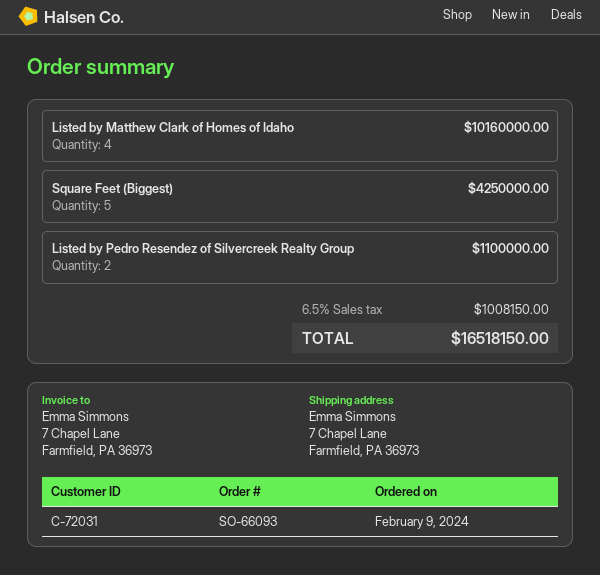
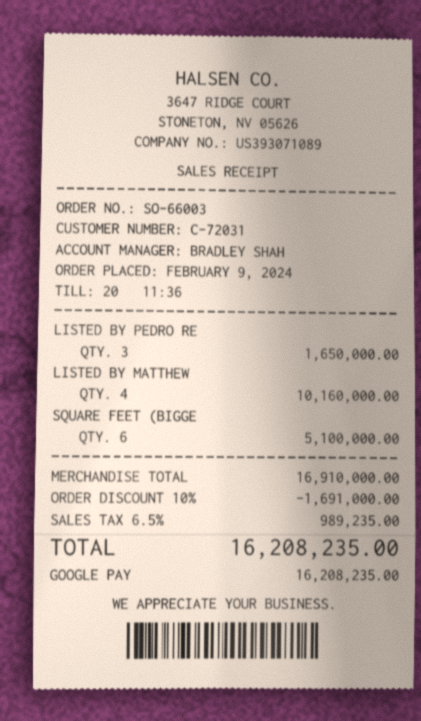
order number: SO-66093 -> SO-66003
Square Feet (Biggest): 5 for 4250000.00 -> 6 for 5100000.00
Listed by Pedro Resendez of Silvercreek Realty Group: 2 for 1100000.00 -> 3 for 1650000.00
discount: none -> 10% = 1691000.00
tax: 6.5% = 1008150.00 -> 6.5% = 989235.00
total: 16518150.00 -> 16208235.00

